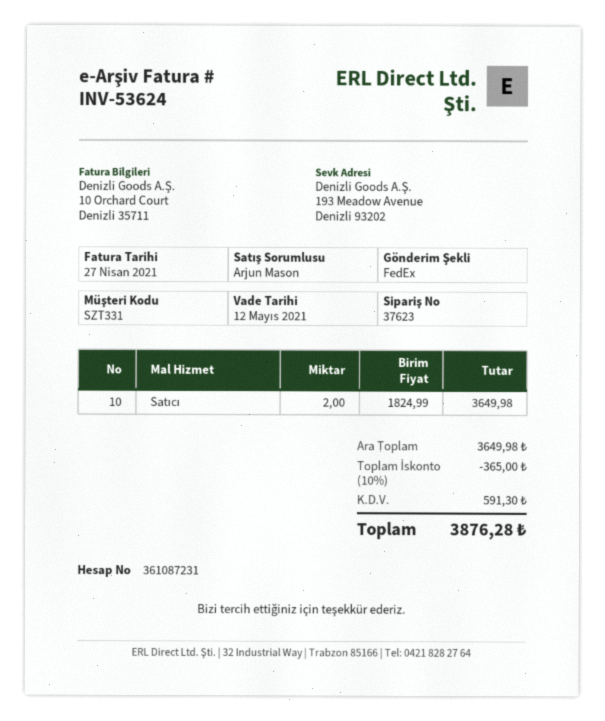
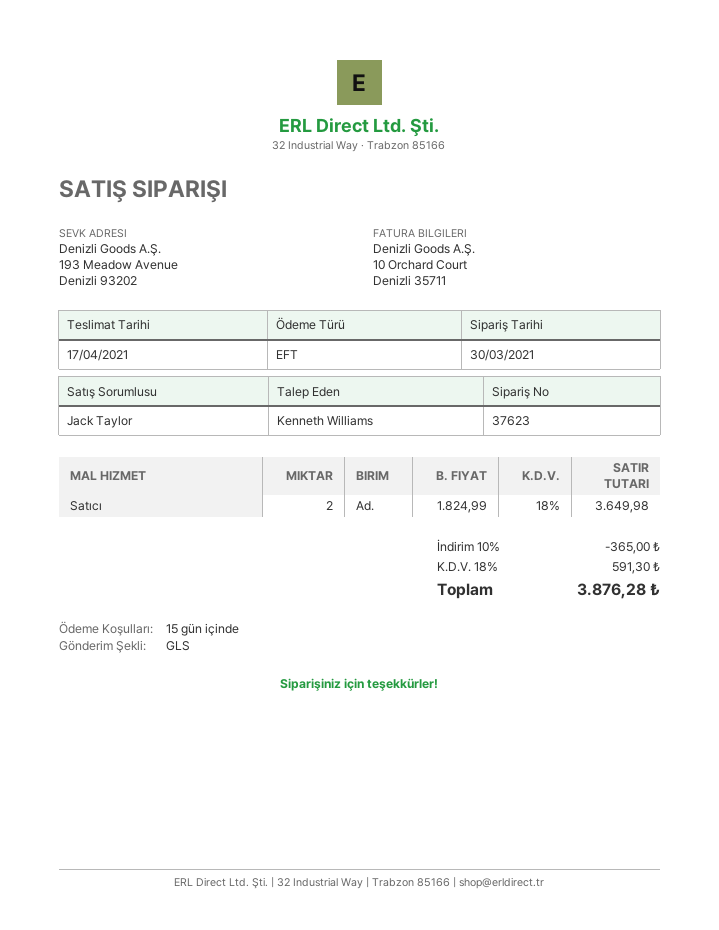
sales rep: Arjun Mason -> Jack Taylor
shipping method: FedEx -> GLS

